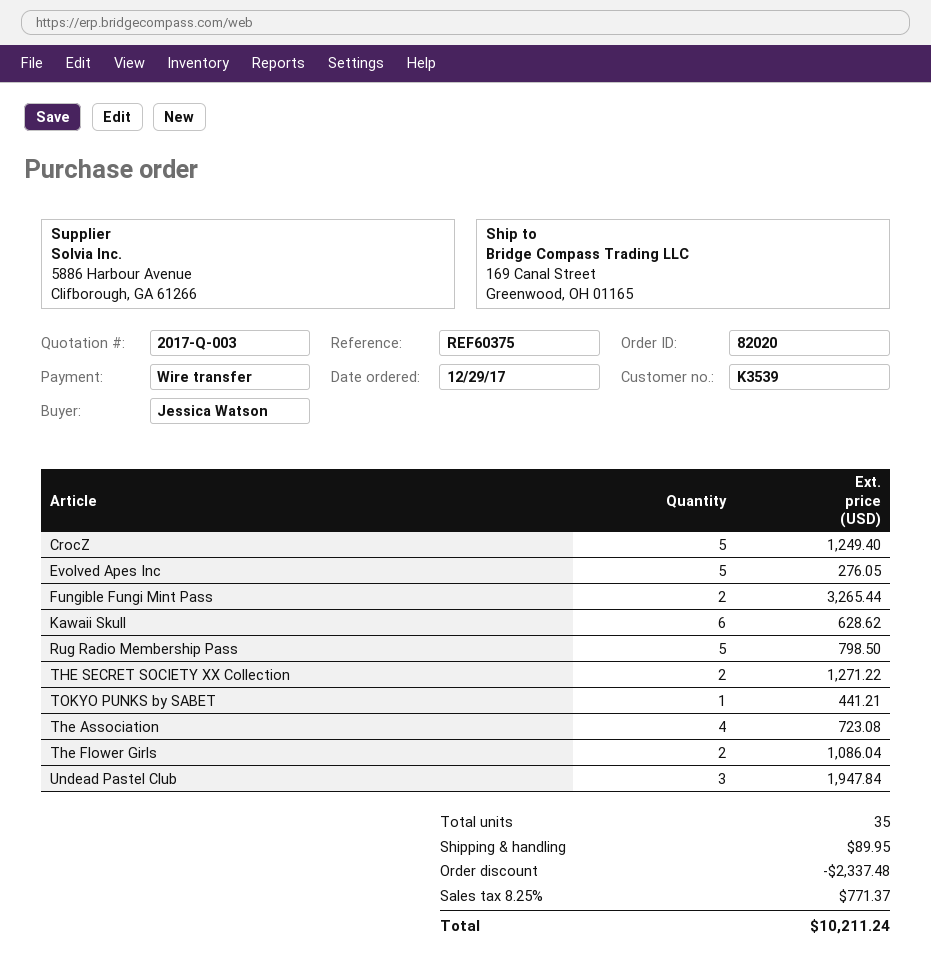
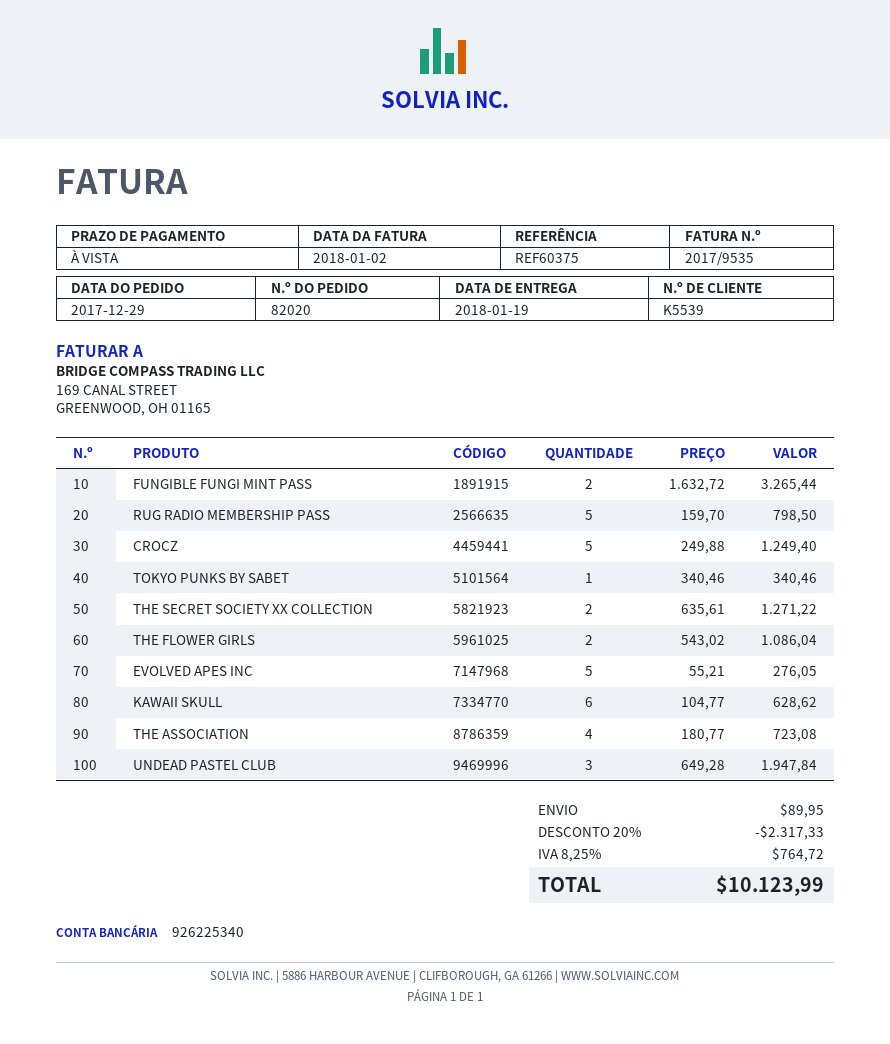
customer number: K3539 -> K5539
TOKYO PUNKS by SABET: 1 for 441.21 -> 1 for 340.46
discount: 2337.48 -> 2317.33
tax: 8.25% = 771.37 -> 8.25% = 764.72
total: 10211.24 -> 10123.99

